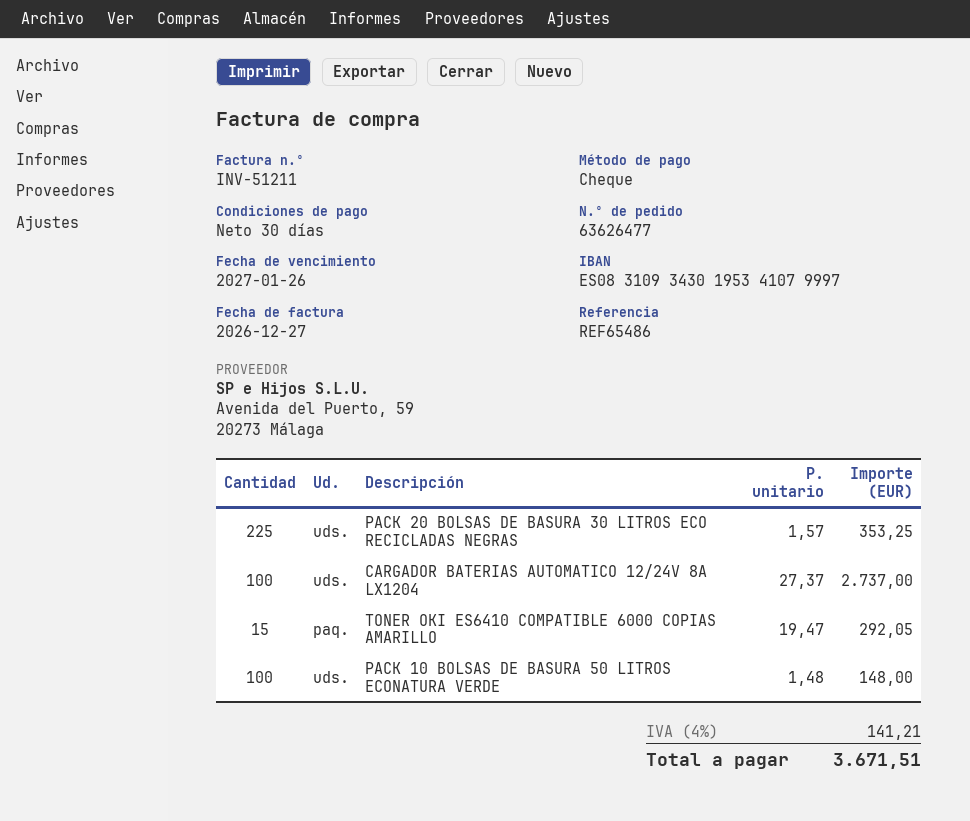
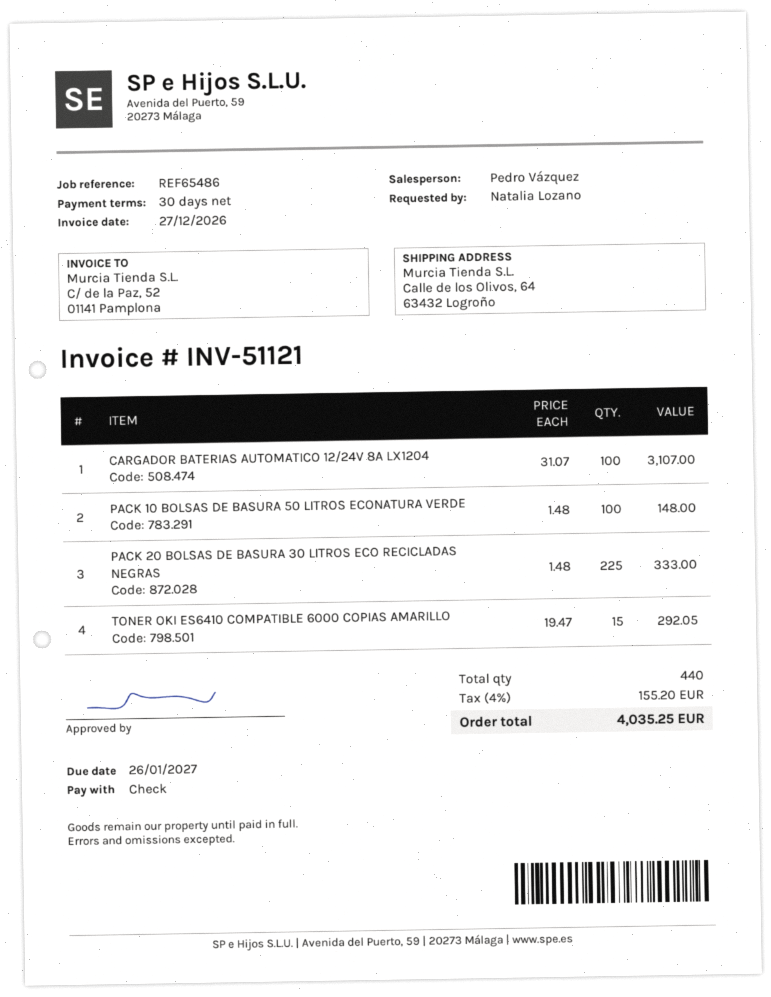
invoice number: INV-51211 -> INV-51121
PACK 20 BOLSAS DE BASURA 30 LITROS ECO RECICLADAS NEGRAS: 225 x 1.57 = 353.25 -> 225 x 1.48 = 333.00
CARGADOR BATERIAS AUTOMATICO 12/24V 8A LX1204: 100 x 27.37 = 2737.00 -> 100 x 31.07 = 3107.00
tax: 4% = 141.21 -> 4% = 155.20
total: 3671.51 -> 4035.25

